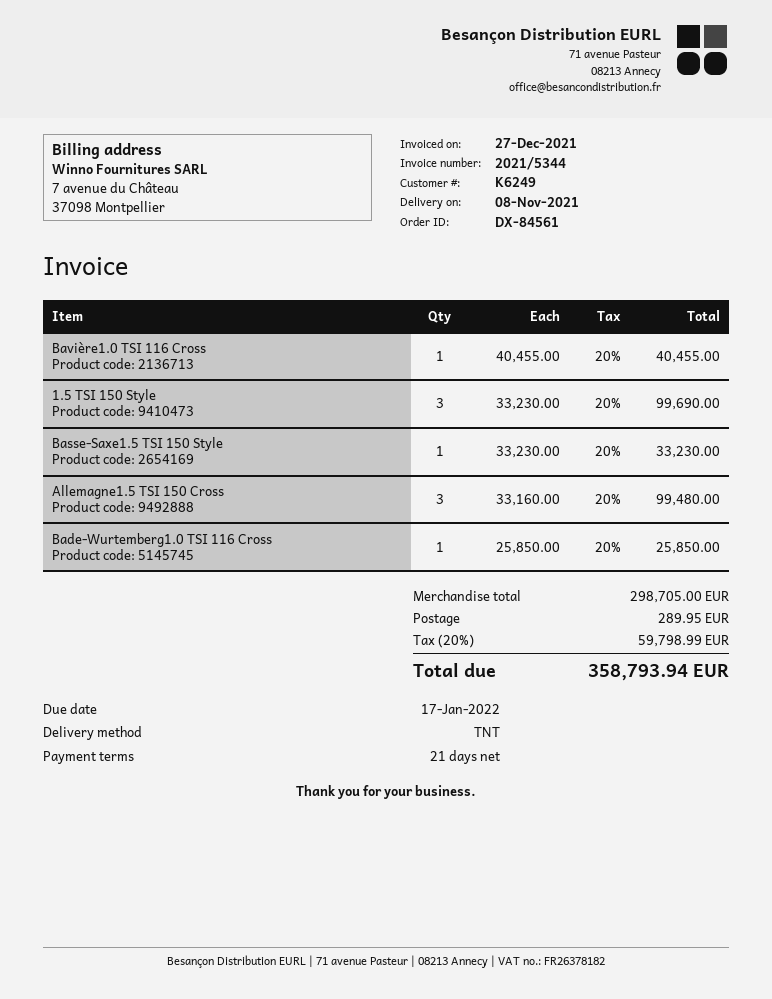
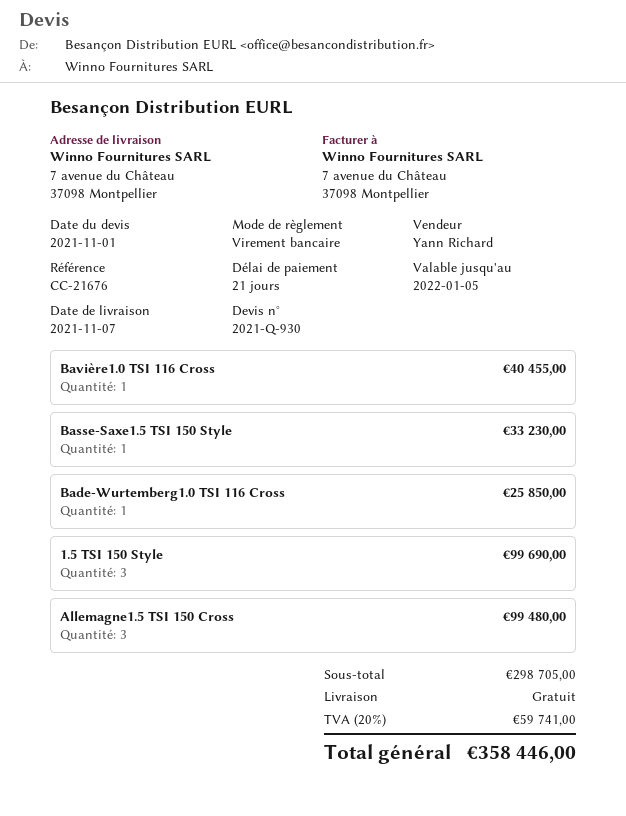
delivery date: 2021-11-08 -> 2021-11-07
shipping: 289.95 -> 0.00
tax: 20% = 59798.99 -> 20% = 59741.00
total: 358793.94 -> 358446.00

